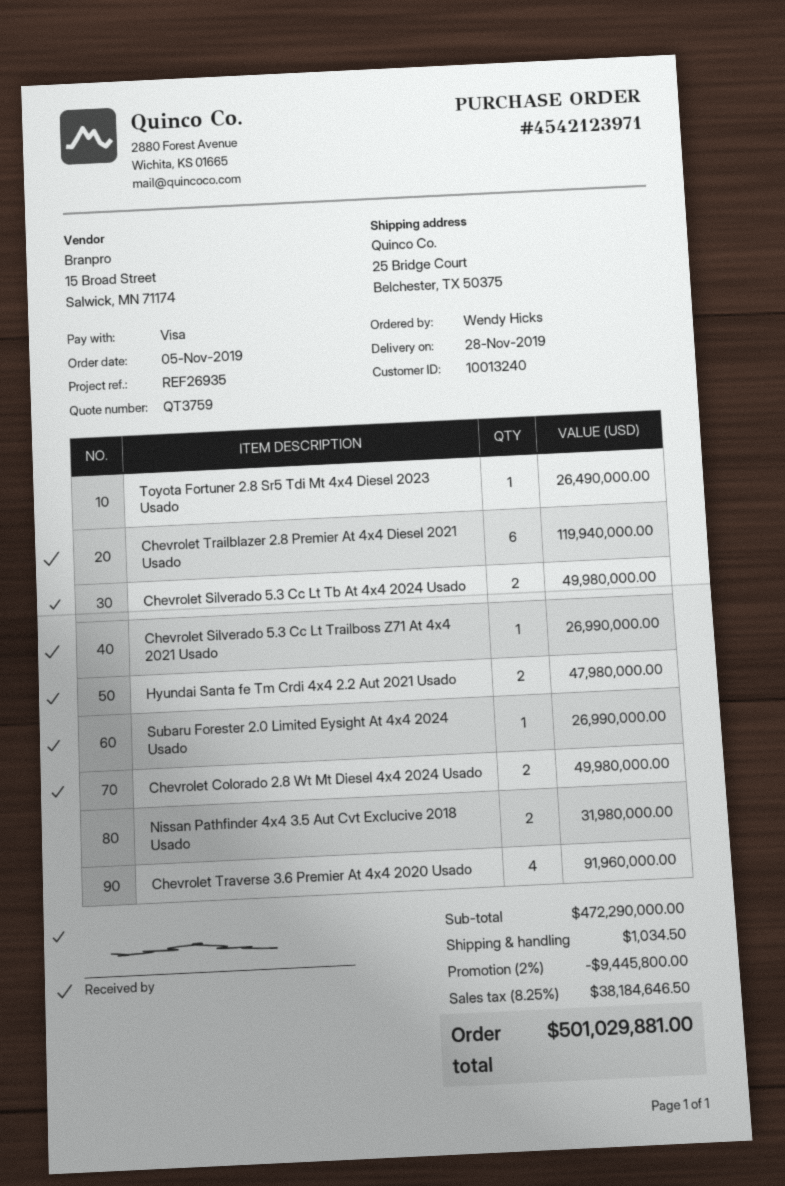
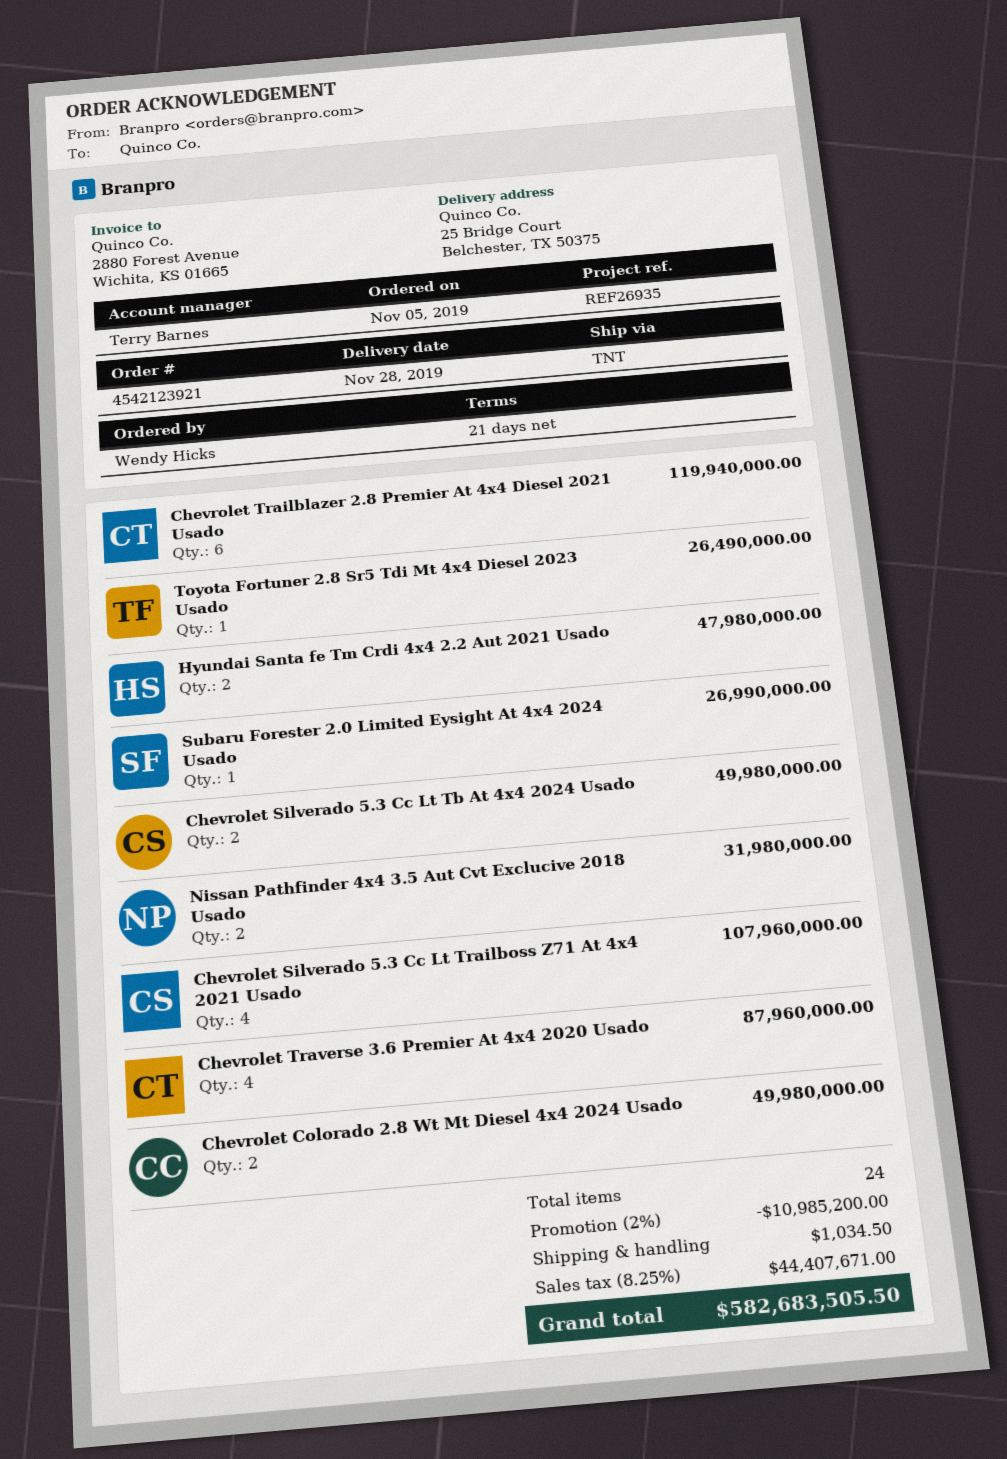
order number: 4542123971 -> 4542123921
Chevrolet Silverado 5.3 Cc Lt Trailboss Z71 At 4x4 2021 Usado: 1 for 26990000.00 -> 4 for 107960000.00
Chevrolet Traverse 3.6 Premier At 4x4 2020 Usado: 4 for 91960000.00 -> 4 for 87960000.00
discount: 2% = 9445800.00 -> 2% = 10985200.00
tax: 8.25% = 38184646.50 -> 8.25% = 44407671.00
total: 501029881.00 -> 582683505.50

